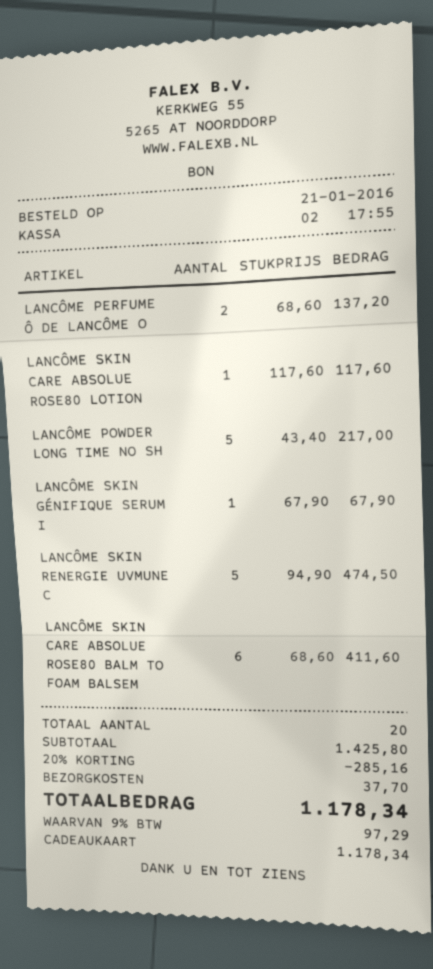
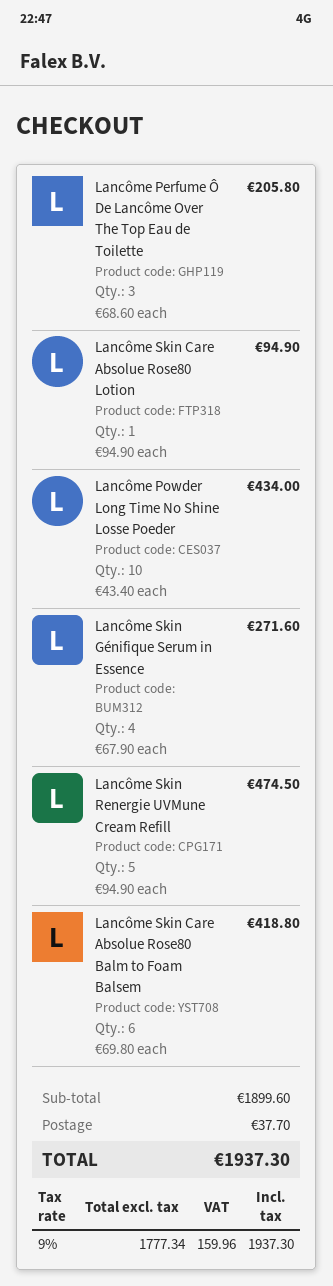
LANCÔME PERFUME Ô DE LANCÔME O: 2 x 68.60 = 137.20 -> 3 x 68.60 = 205.80
LANCÔME SKIN CARE ABSOLUE ROSE80 LOTION: 1 x 117.60 = 117.60 -> 1 x 94.90 = 94.90
LANCÔME POWDER LONG TIME NO SH: 5 x 43.40 = 217.00 -> 10 x 43.40 = 434.00
LANCÔME SKIN GÉNIFIQUE SERUM I: 1 x 67.90 = 67.90 -> 4 x 67.90 = 271.60
LANCÔME SKIN CARE ABSOLUE ROSE80 BALM TO FOAM BALSEM: 6 x 68.60 = 411.60 -> 6 x 69.80 = 418.80
subtotal: 1425.80 -> 1899.60
discount: 20% = 285.16 -> none
tax: 9% = 97.29 -> 9% = 159.96
total: 1178.34 -> 1937.30

